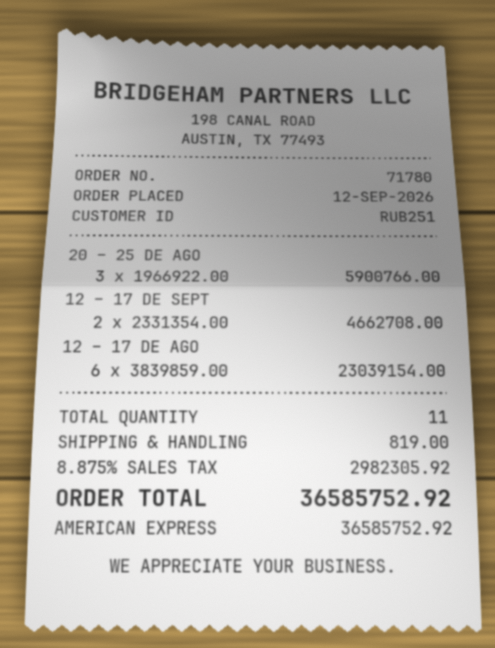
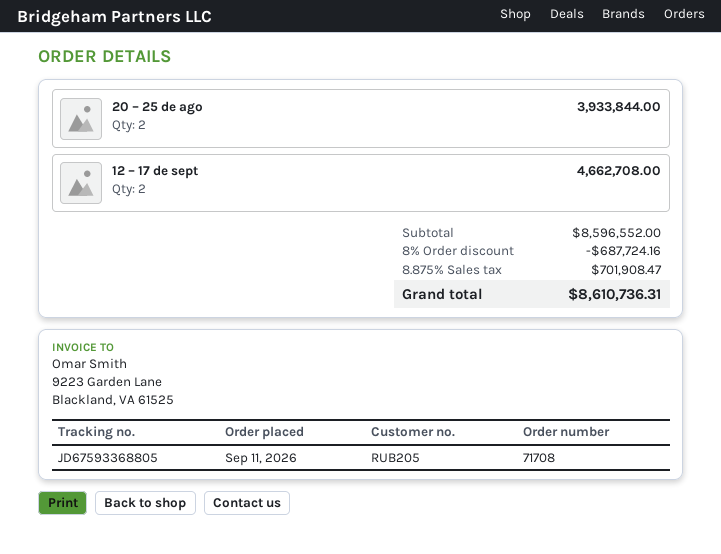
order number: 71780 -> 71708
order date: 2026-09-12 -> 2026-09-11
customer number: RUB251 -> RUB205
20 – 25 DE AGO: 3 for 5900766.00 -> 2 for 3933844.00
12 – 17 DE AGO: 6 for 23039154.00 -> none
discount: none -> 8% = 687724.16
shipping: 819.00 -> none
tax: 8.875% = 2982305.92 -> 8.875% = 701908.47
total: 36585752.92 -> 8610736.31

